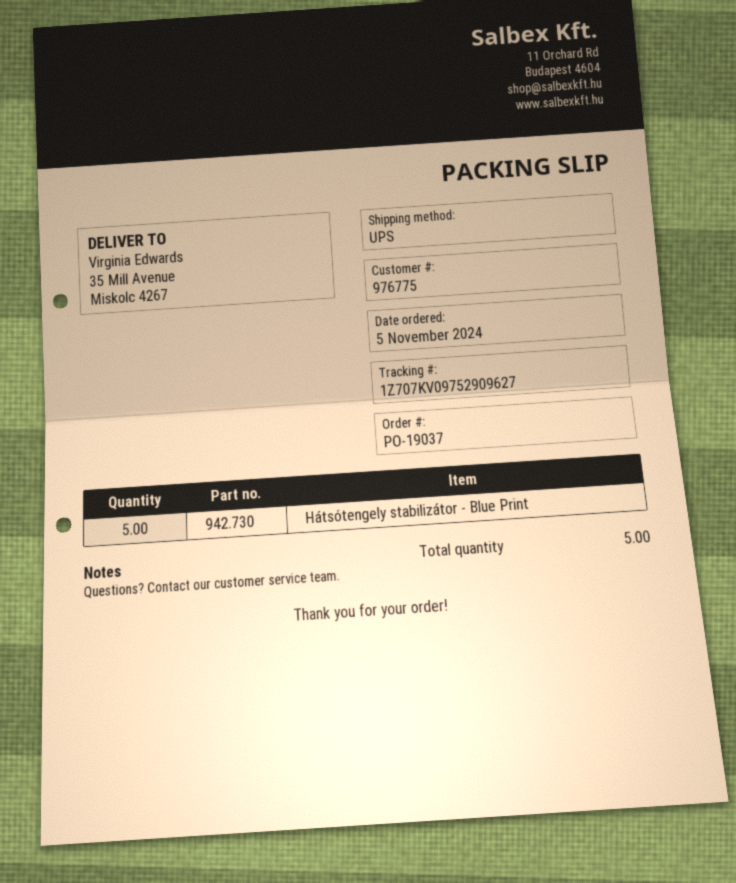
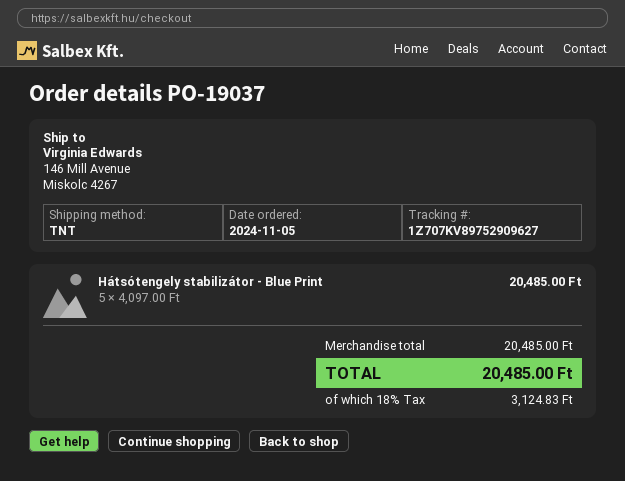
shipping method: UPS -> TNT
tracking number: 1Z707KV09752909627 -> 1Z707KV89752909627
ship to: 35 Mill Avenue, Miskolc 4267 -> 146 Mill Avenue, Miskolc 4267

